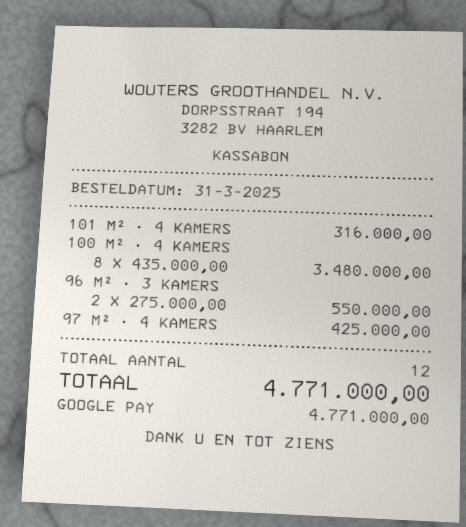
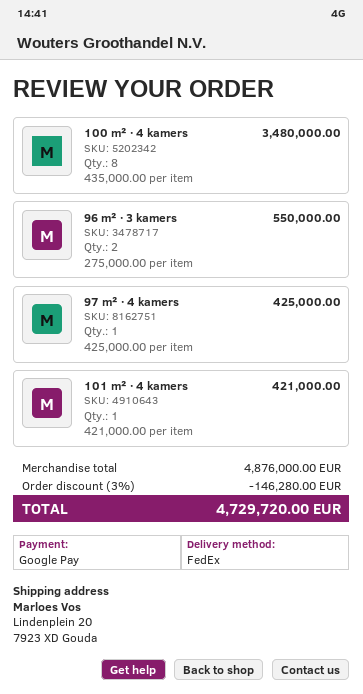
101 M² · 4 KAMERS: 1 x 316000.00 = 316000.00 -> 1 x 421000.00 = 421000.00
discount: none -> 3% = 146280.00
total: 4771000.00 -> 4729720.00

